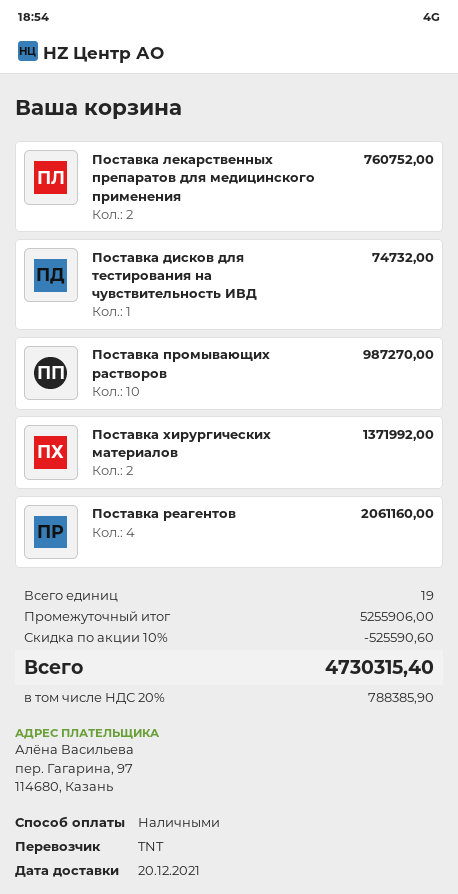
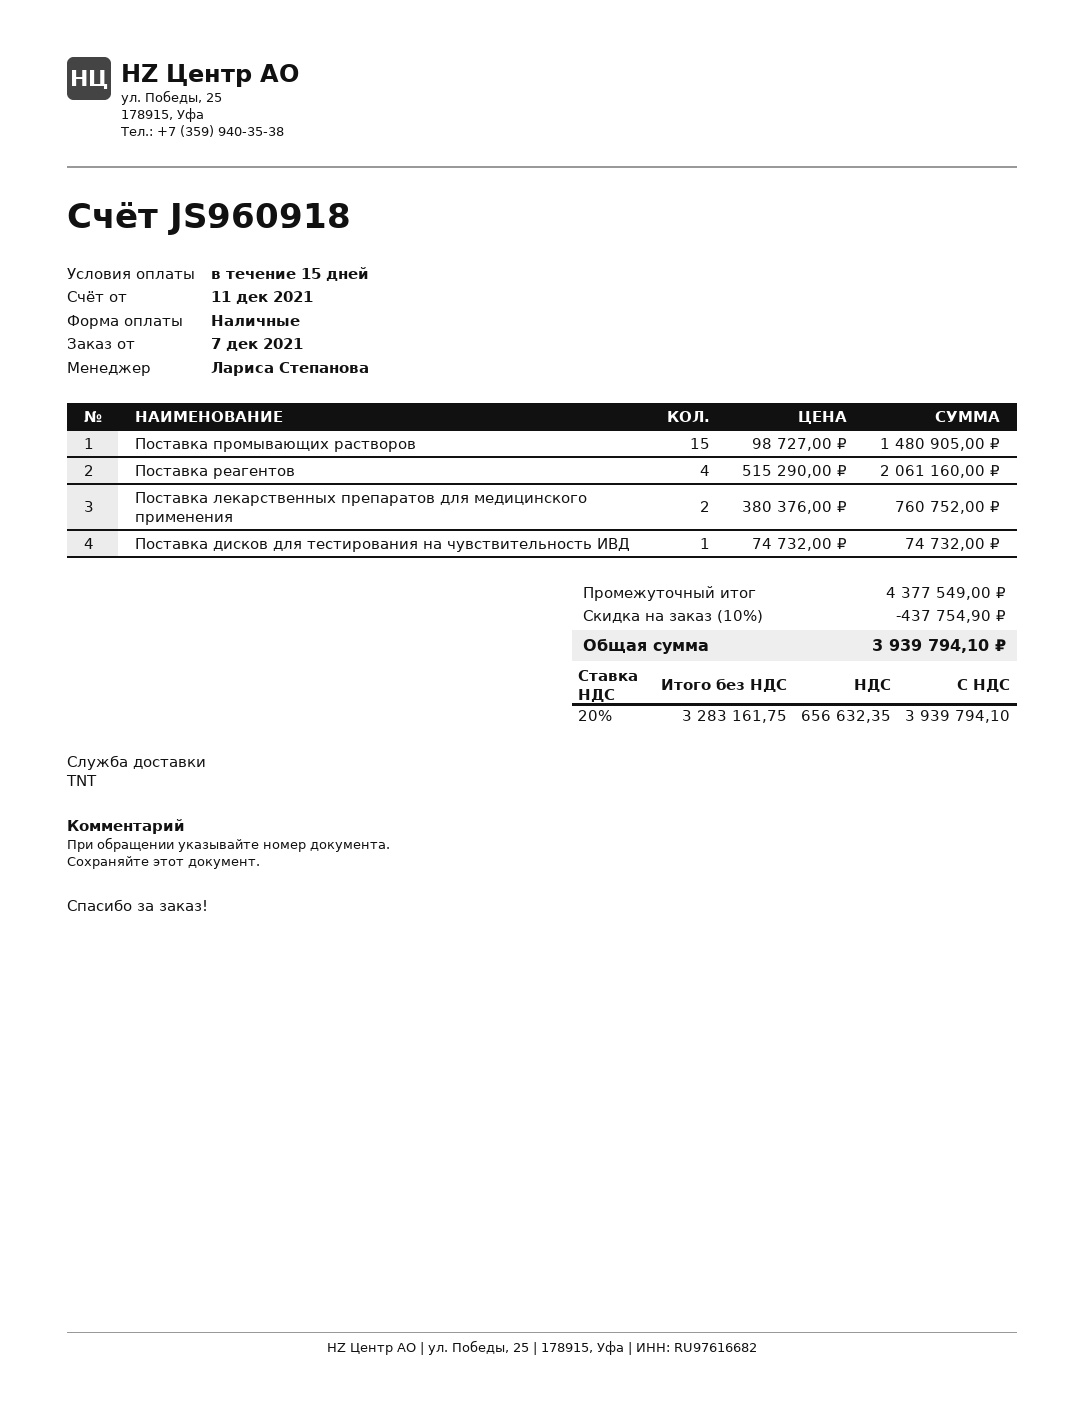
Поставка промывающих растворов: 10 for 987270.00 -> 15 for 1480905.00
Поставка хирургических материалов: 2 for 1371992.00 -> none
subtotal: 5255906.00 -> 4377549.00
discount: 10% = 525590.60 -> 10% = 437754.90
tax: 20% = 788385.90 -> 20% = 656632.35
total: 4730315.40 -> 3939794.10

